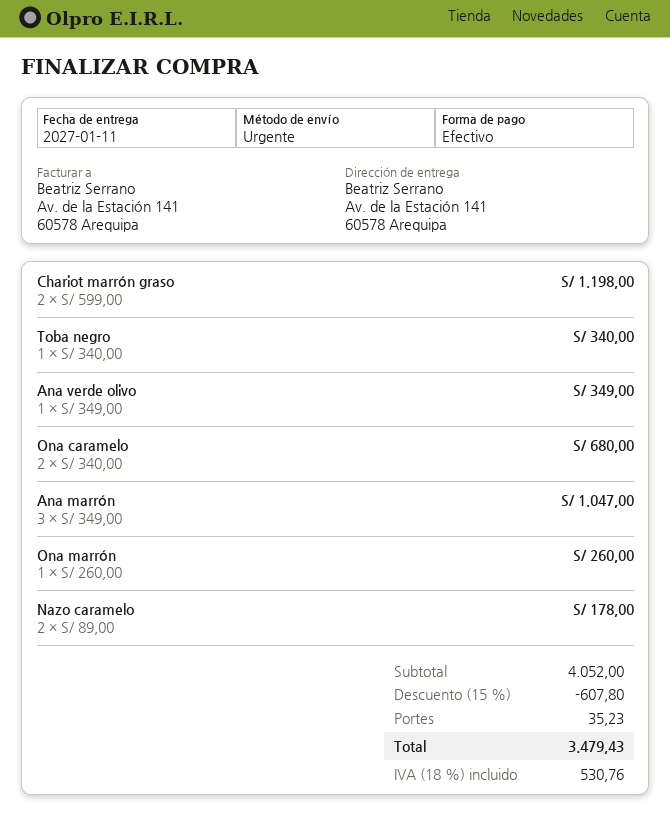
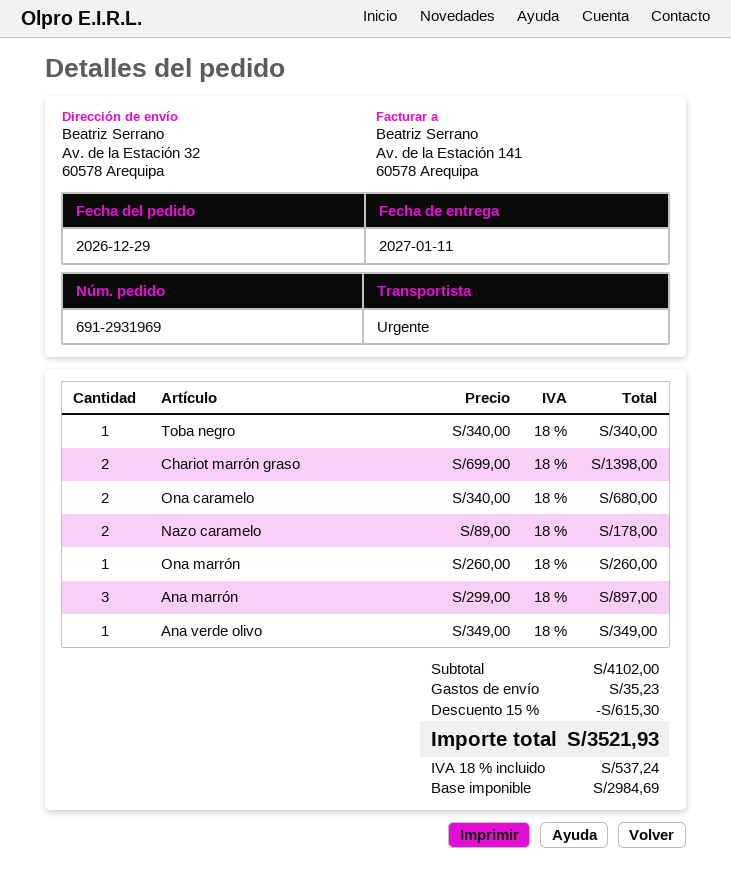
ship to: Av. de la Estación 141, 60578 Arequipa -> Av. de la Estación 32, 60578 Arequipa
Chariot marrón graso: 2 x 599.00 = 1198.00 -> 2 x 699.00 = 1398.00
Ana marrón: 3 x 349.00 = 1047.00 -> 3 x 299.00 = 897.00
subtotal: 4052.00 -> 4102.00
discount: 15% = 607.80 -> 15% = 615.30
tax: 18% = 530.76 -> 18% = 537.24
total: 3479.43 -> 3521.93

